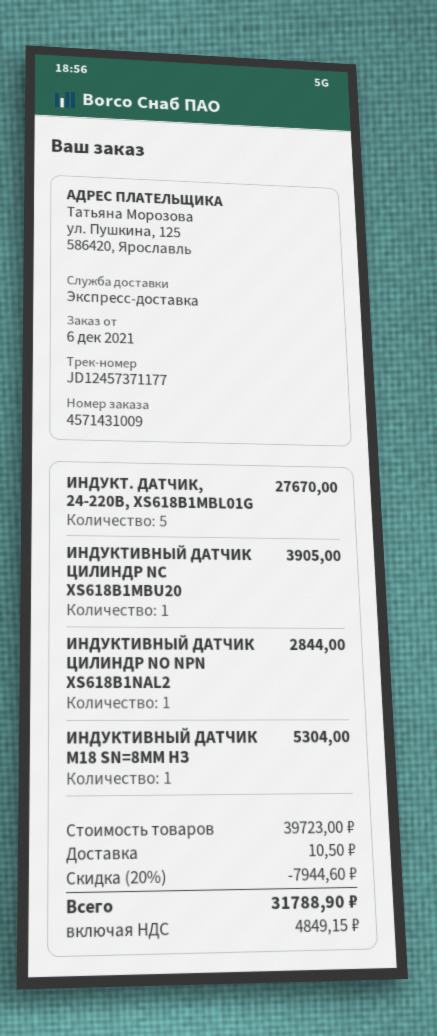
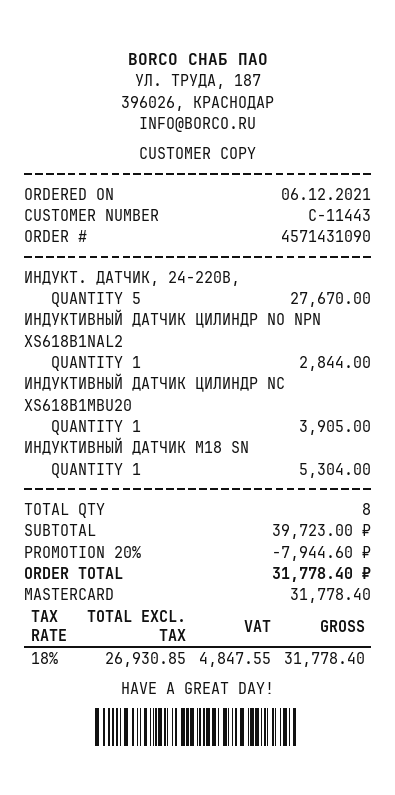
order number: 4571431009 -> 4571431090
shipping: 10.50 -> none
tax: 4849.15 -> 4847.55
total: 31788.90 -> 31778.40

